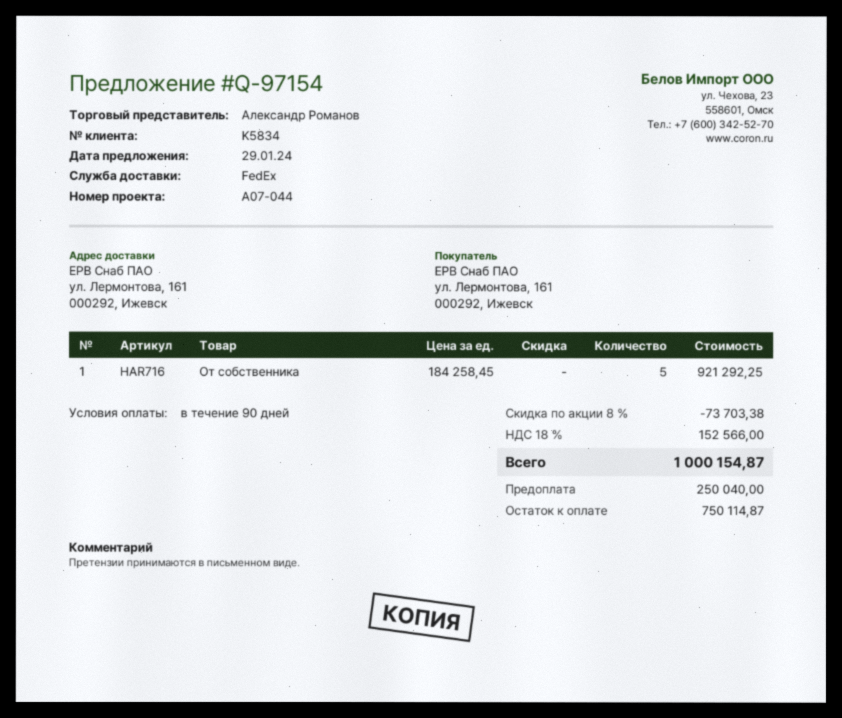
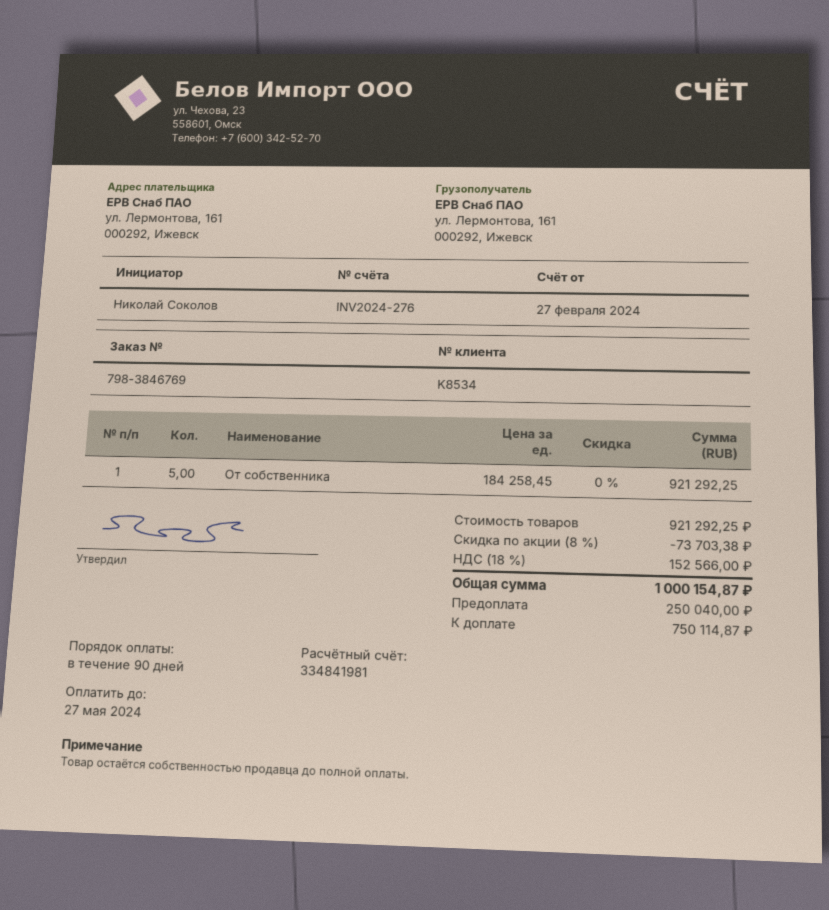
customer number: K5834 -> K8534

